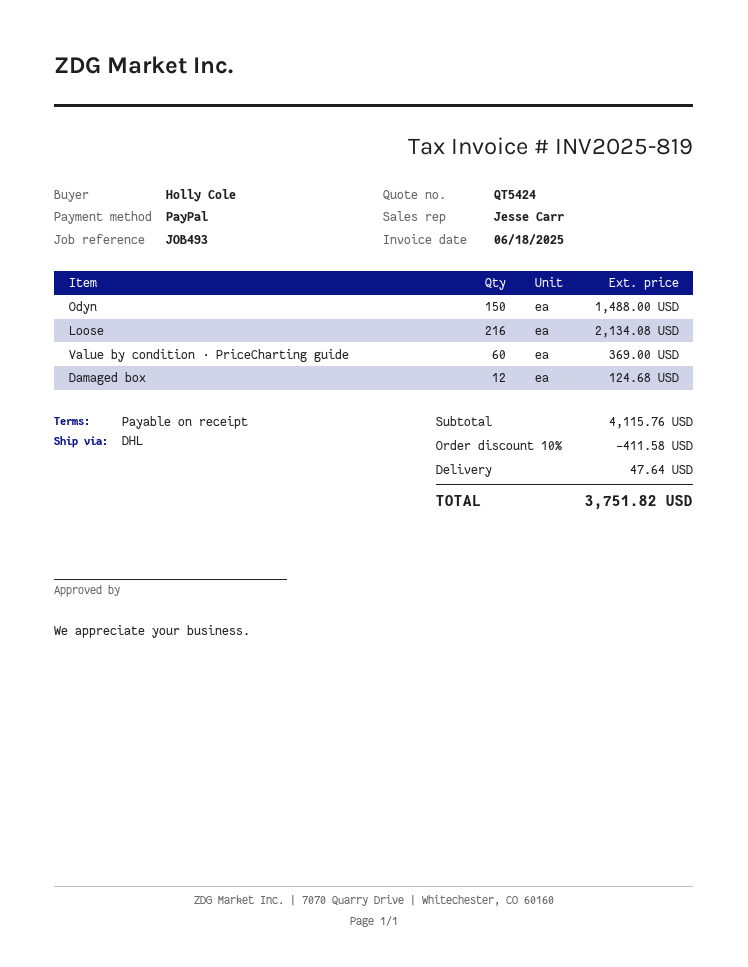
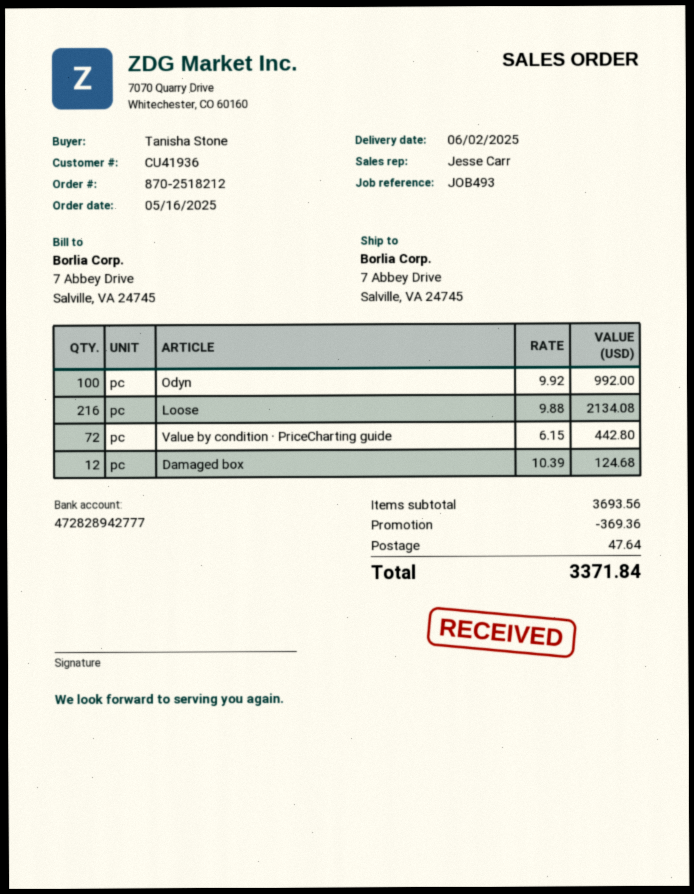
ordered by: Holly Cole -> Tanisha Stone
Odyn: 150 for 1488.00 -> 100 for 992.00
Value by condition · PriceCharting guide: 60 for 369.00 -> 72 for 442.80
subtotal: 4115.76 -> 3693.56
discount: 411.58 -> 369.36
total: 3751.82 -> 3371.84

